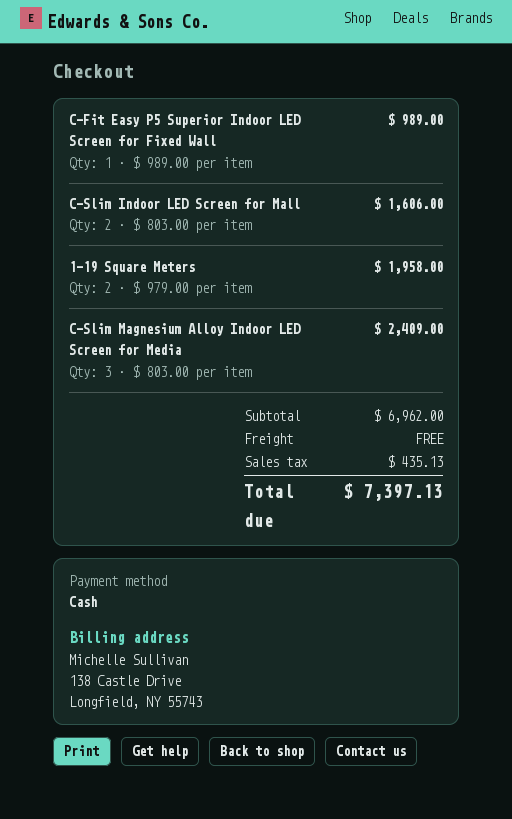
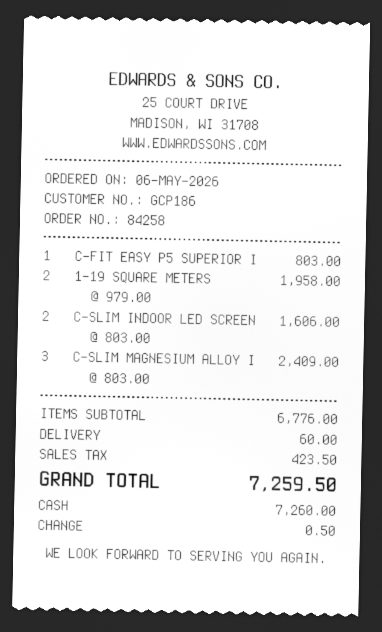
C-Fit Easy P5 Superior Indoor LED Screen for Fixed Wall: 1 x 989.00 = 989.00 -> 1 x 803.00 = 803.00
subtotal: 6962.00 -> 6776.00
shipping: 0.00 -> 60.00
tax: 435.13 -> 423.50
total: 7397.13 -> 7259.50

